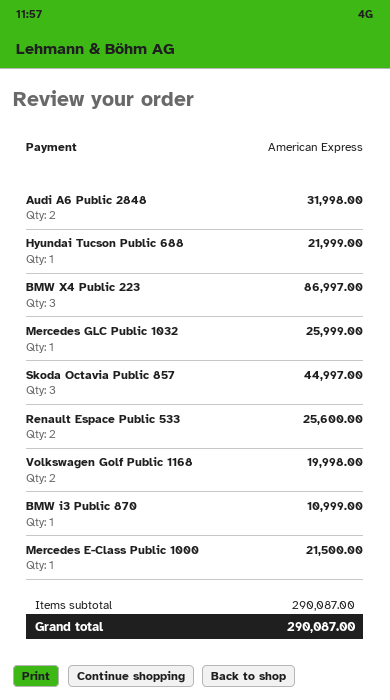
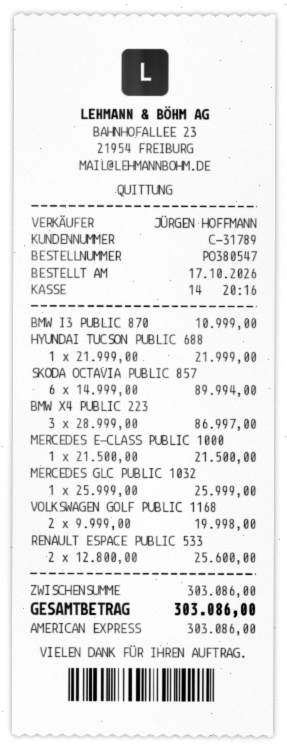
Audi A6 Public 2848: 2 for 31998.00 -> none
Skoda Octavia Public 857: 3 for 44997.00 -> 6 for 89994.00
subtotal: 290087.00 -> 303086.00
total: 290087.00 -> 303086.00

